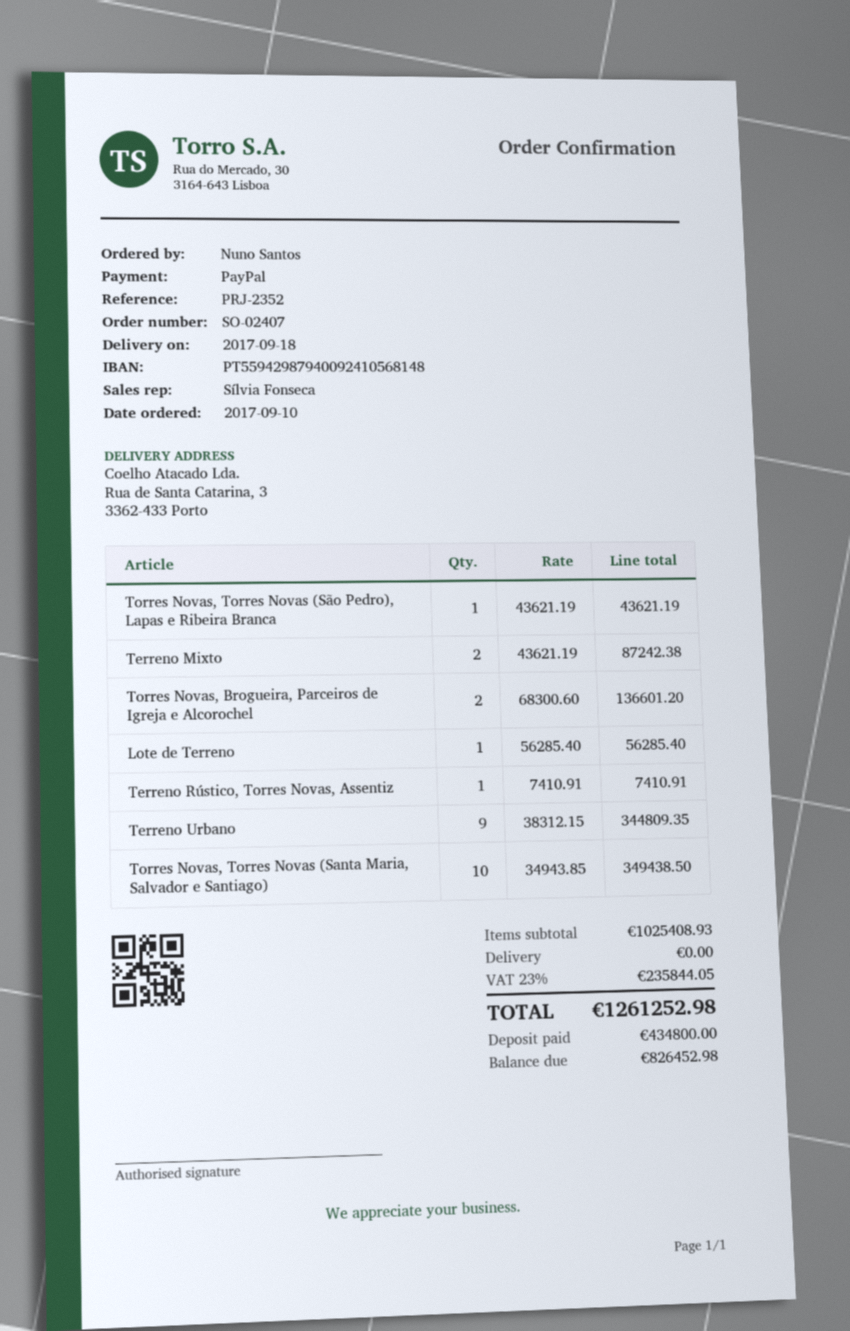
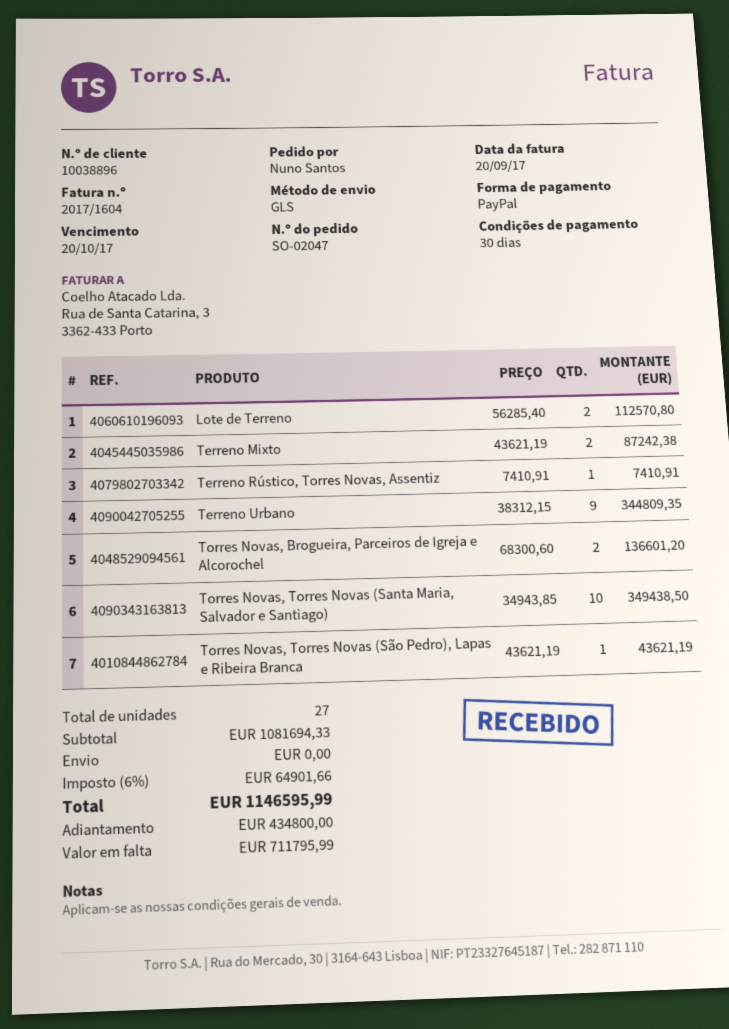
order number: SO-02407 -> SO-02047
Lote de Terreno: 1 x 56285.40 = 56285.40 -> 2 x 56285.40 = 112570.80
subtotal: 1025408.93 -> 1081694.33
tax: 23% = 235844.05 -> 6% = 64901.66
total: 1261252.98 -> 1146595.99
balance: 826452.98 -> 711795.99

